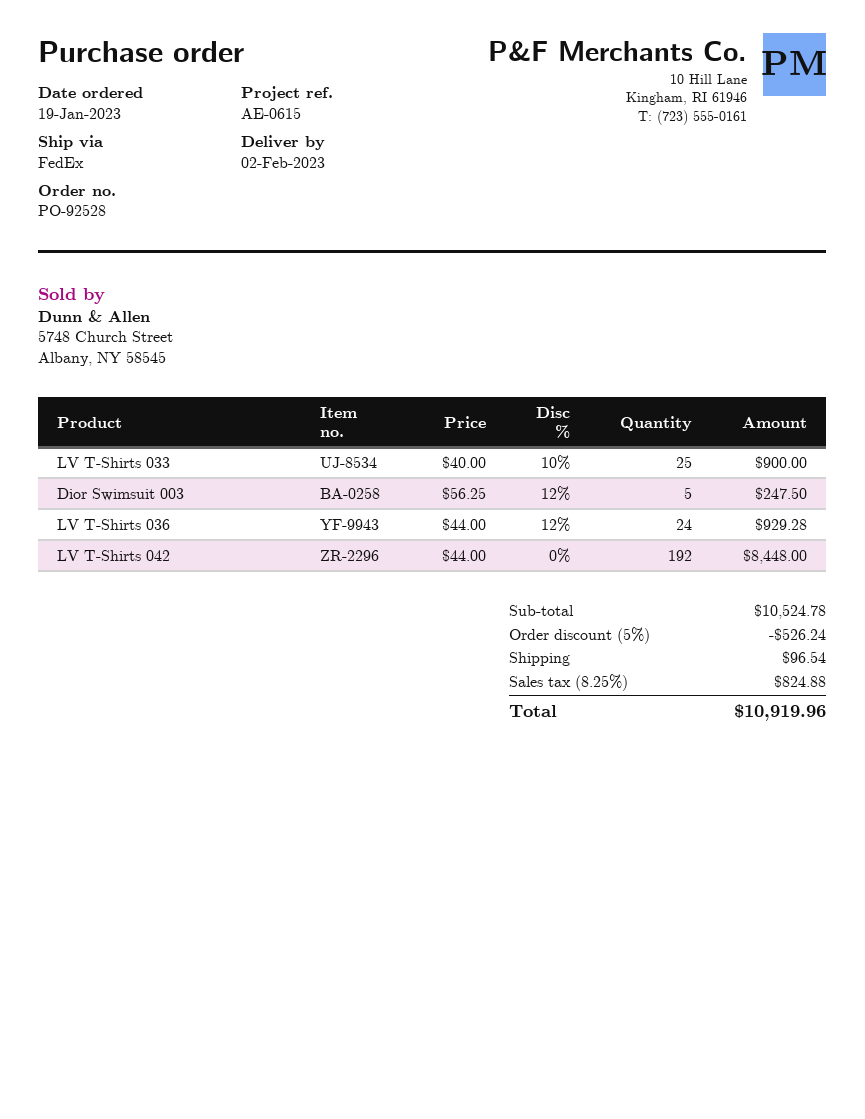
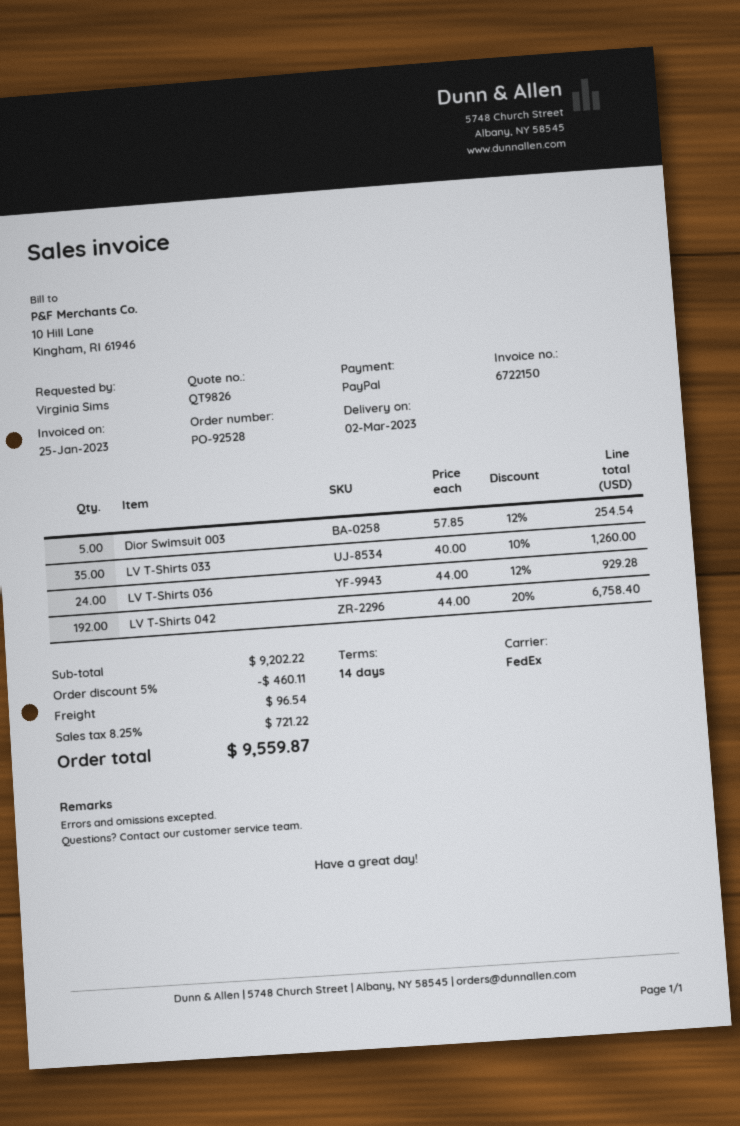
delivery date: 2023-02-02 -> 2023-03-02
LV T-Shirts 033: 25 x 40.00 - 10% = 900.00 -> 35 x 40.00 - 10% = 1260.00
Dior Swimsuit 003: 5 x 56.25 - 12% = 247.50 -> 5 x 57.85 - 12% = 254.54
LV T-Shirts 042: 192 x 44.00 = 8448.00 -> 192 x 44.00 - 20% = 6758.40
subtotal: 10524.78 -> 9202.22
discount: 5% = 526.24 -> 5% = 460.11
tax: 8.25% = 824.88 -> 8.25% = 721.22
total: 10919.96 -> 9559.87

